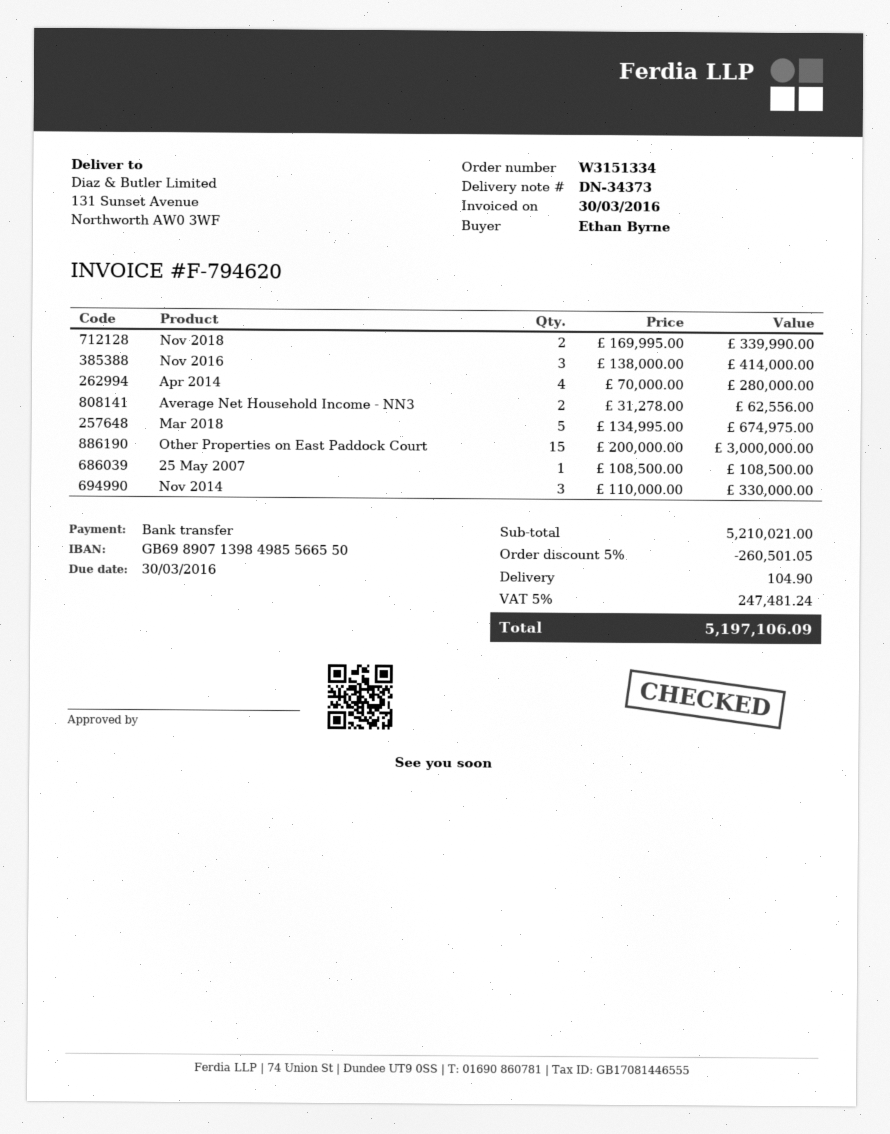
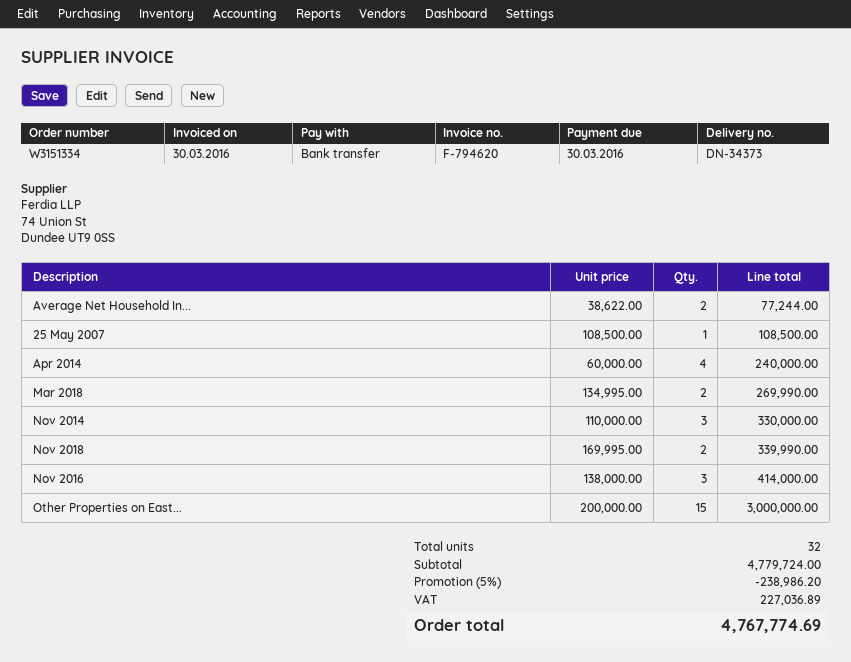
Apr 2014: 4 x 70000.00 = 280000.00 -> 4 x 60000.00 = 240000.00
Average Net Household Income - NN3: 2 x 31278.00 = 62556.00 -> 2 x 38622.00 = 77244.00
Mar 2018: 5 x 134995.00 = 674975.00 -> 2 x 134995.00 = 269990.00
subtotal: 5210021.00 -> 4779724.00
discount: 5% = 260501.05 -> 5% = 238986.20
shipping: 104.90 -> none
tax: 247481.24 -> 227036.89
total: 5197106.09 -> 4767774.69

